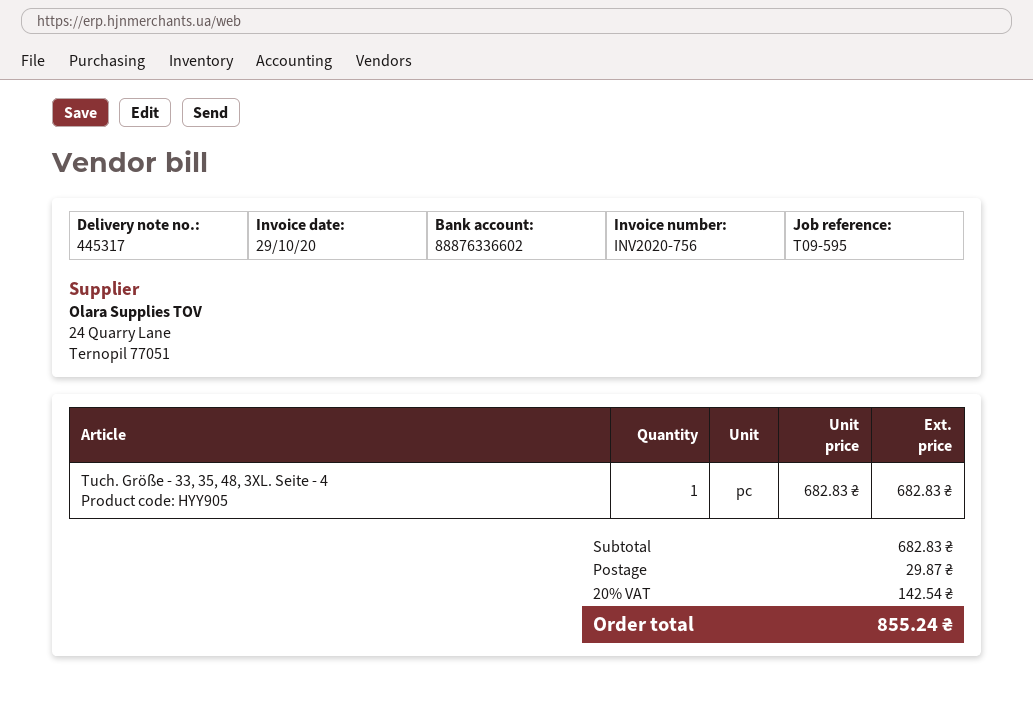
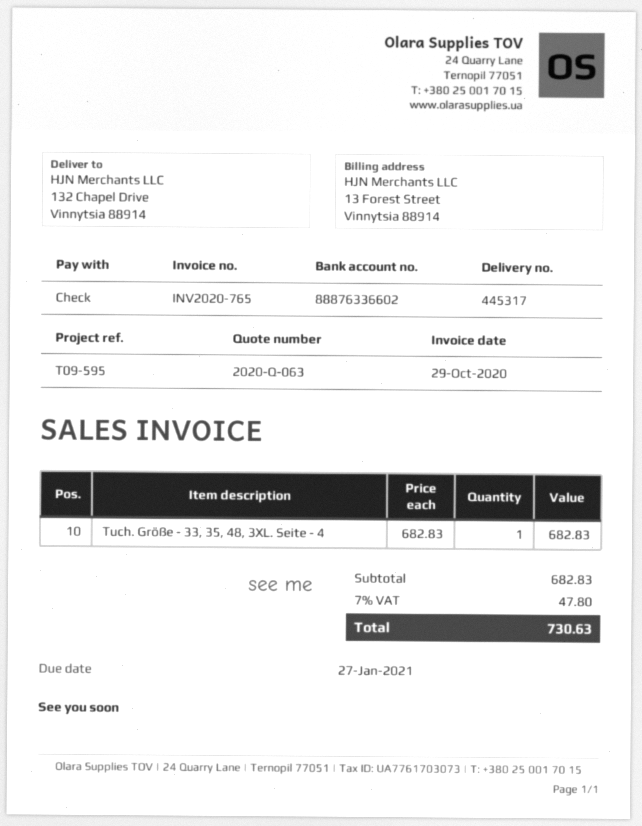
invoice number: INV2020-756 -> INV2020-765
shipping: 29.87 -> none
tax: 20% = 142.54 -> 7% = 47.80
total: 855.24 -> 730.63

